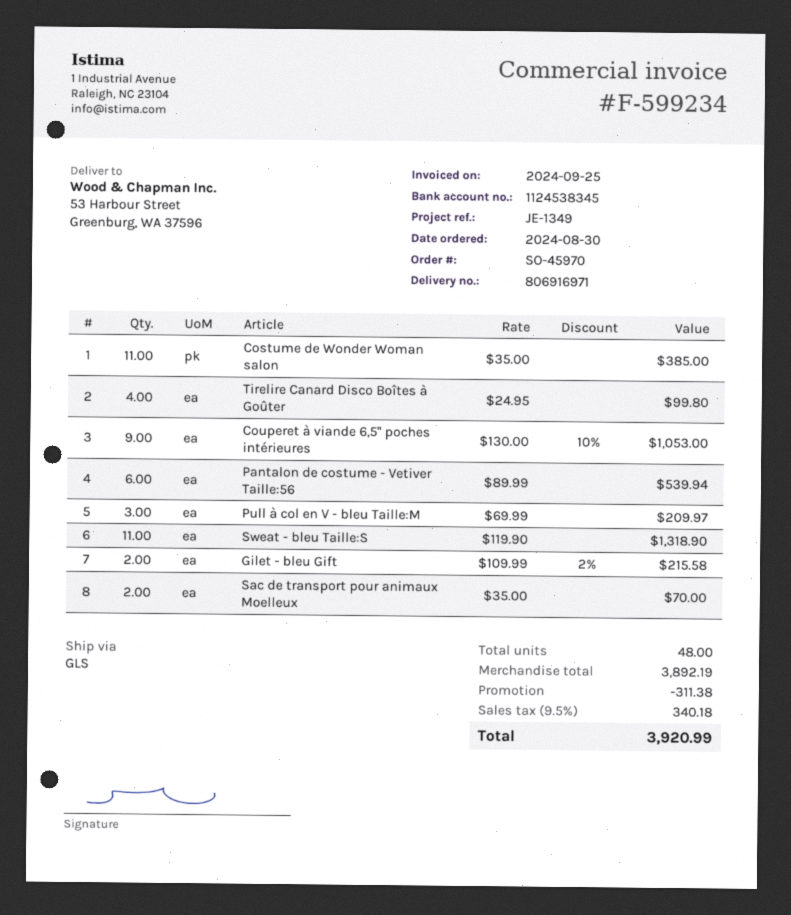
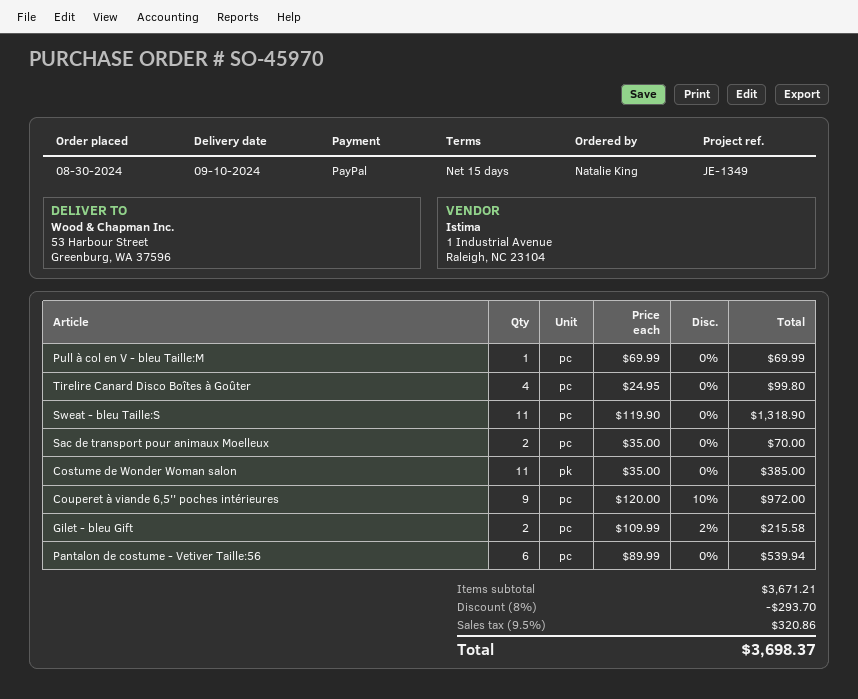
Couperet à viande 6,5'' poches intérieures: 9 x 130.00 - 10% = 1053.00 -> 9 x 120.00 - 10% = 972.00
Pull à col en V - bleu Taille:M: 3 x 69.99 = 209.97 -> 1 x 69.99 = 69.99
subtotal: 3892.19 -> 3671.21
discount: 311.38 -> 293.70
tax: 9.5% = 340.18 -> 9.5% = 320.86
total: 3920.99 -> 3698.37

